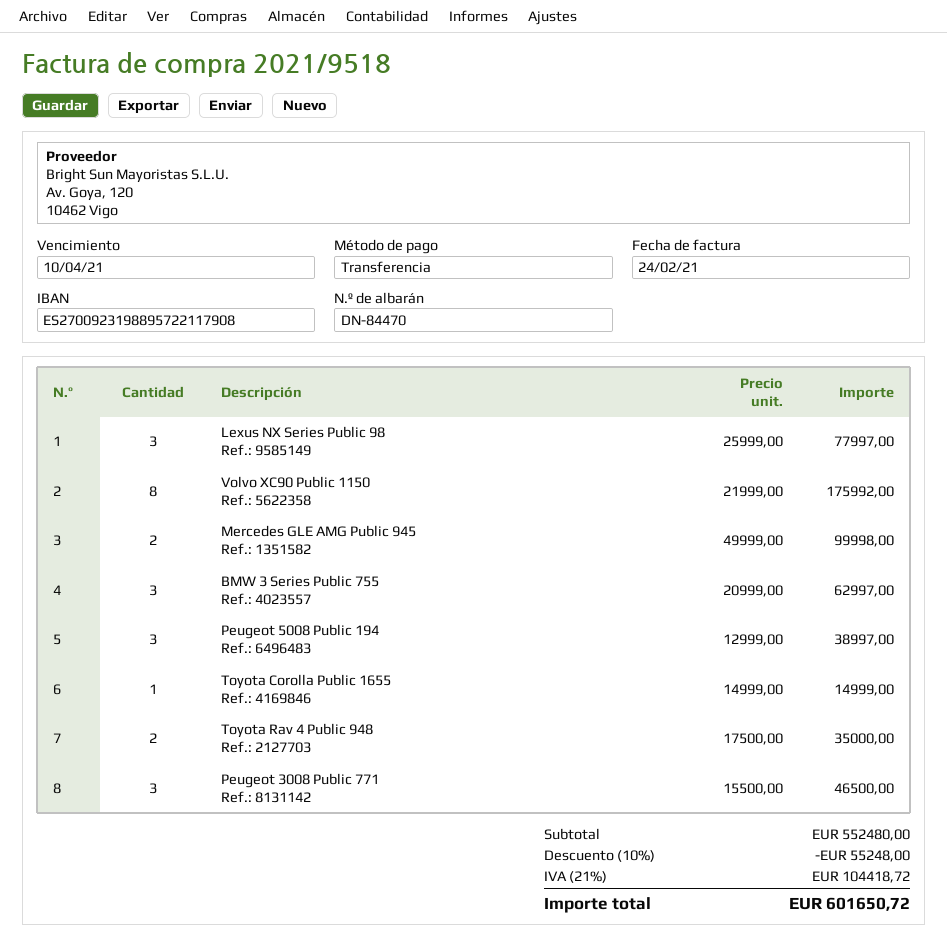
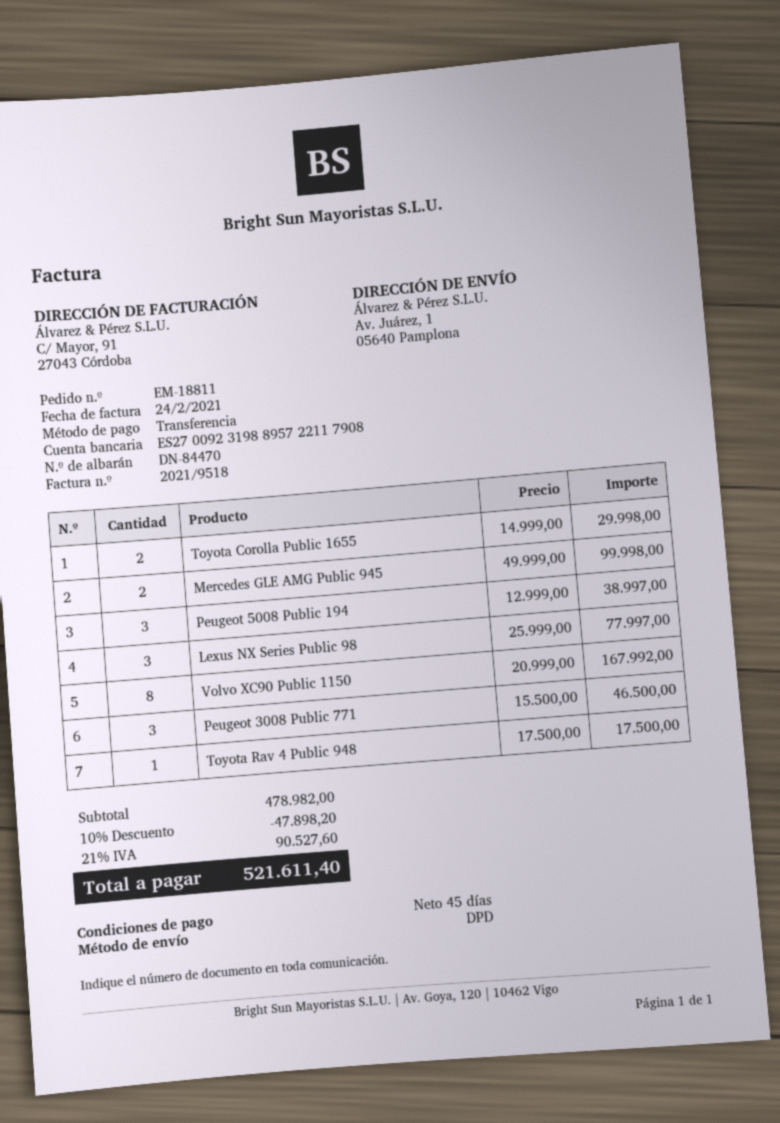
Volvo XC90 Public 1150: 8 x 21999.00 = 175992.00 -> 8 x 20999.00 = 167992.00
BMW 3 Series Public 755: 3 x 20999.00 = 62997.00 -> none
Toyota Corolla Public 1655: 1 x 14999.00 = 14999.00 -> 2 x 14999.00 = 29998.00
Toyota Rav 4 Public 948: 2 x 17500.00 = 35000.00 -> 1 x 17500.00 = 17500.00
subtotal: 552480.00 -> 478982.00
discount: 10% = 55248.00 -> 10% = 47898.20
tax: 21% = 104418.72 -> 21% = 90527.60
total: 601650.72 -> 521611.40

